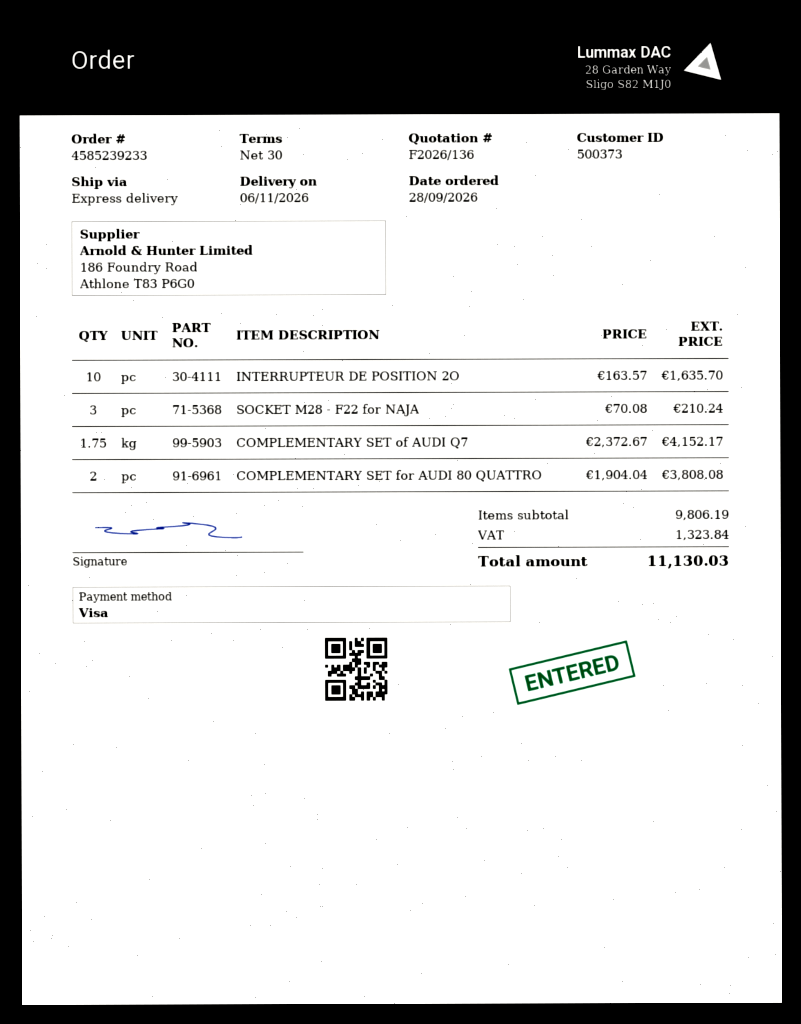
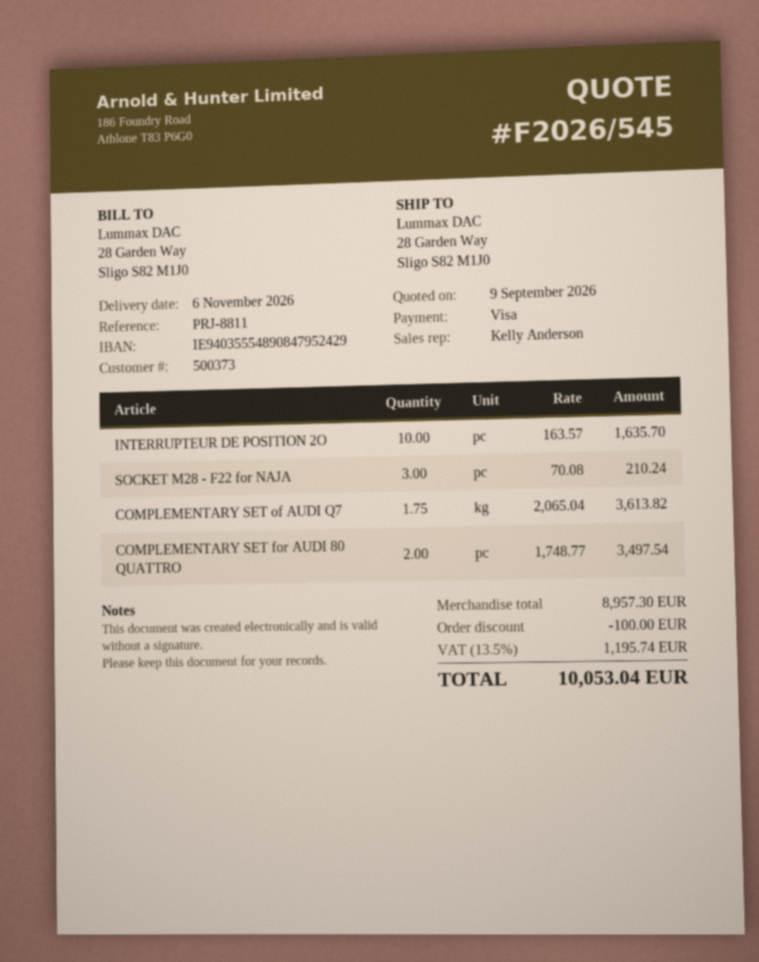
quote number: F2026/136 -> F2026/545
COMPLEMENTARY SET of AUDI Q7: 1.75 x 2372.67 = 4152.17 -> 1.75 x 2065.04 = 3613.82
COMPLEMENTARY SET for AUDI 80 QUATTRO: 2 x 1904.04 = 3808.08 -> 2 x 1748.77 = 3497.54
subtotal: 9806.19 -> 8957.30
discount: none -> 100.00
tax: 1323.84 -> 1195.74
total: 11130.03 -> 10053.04

